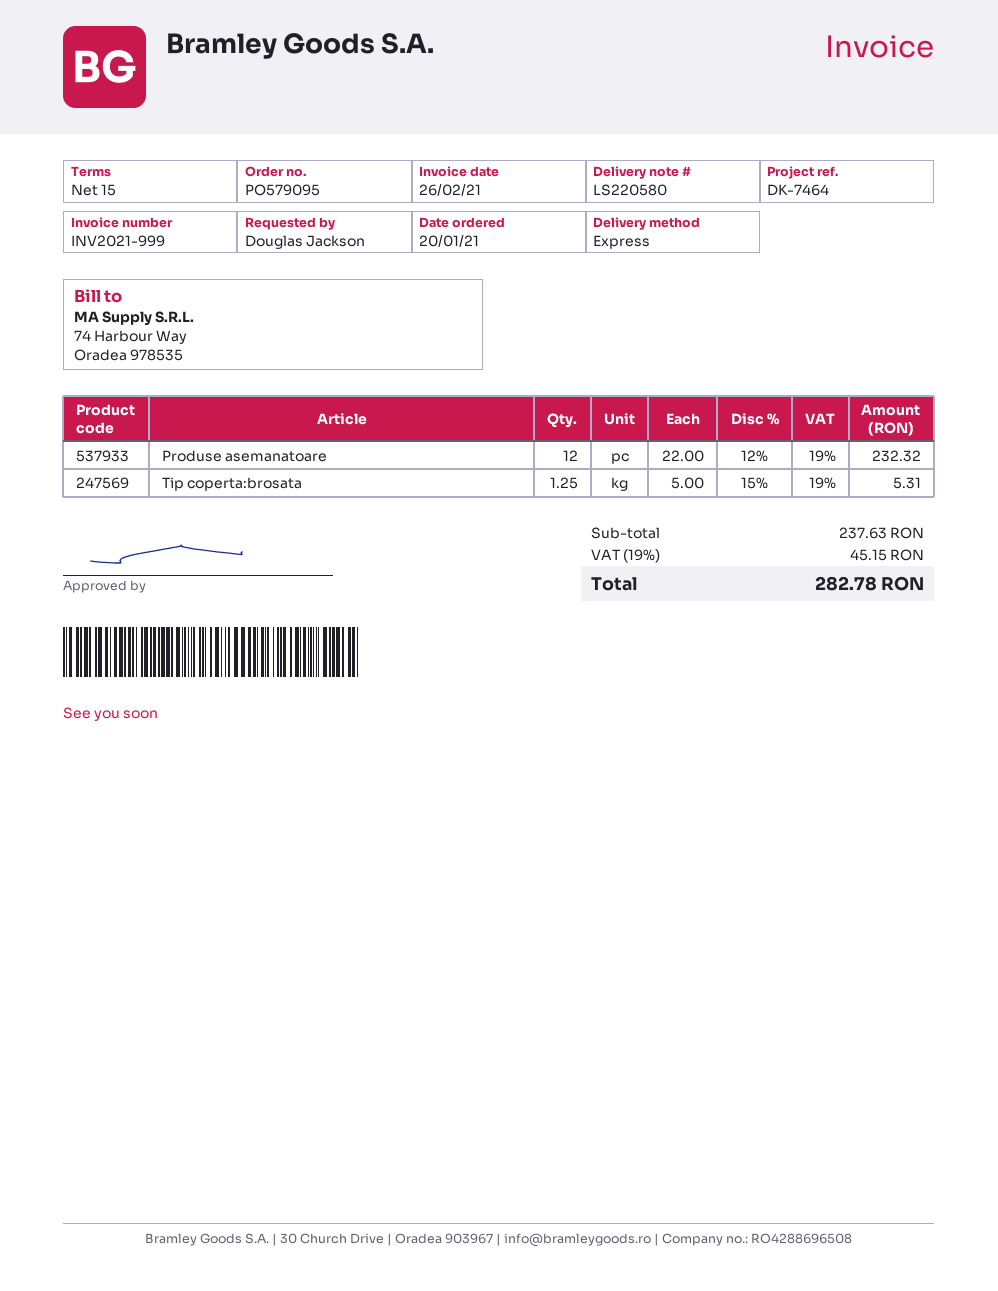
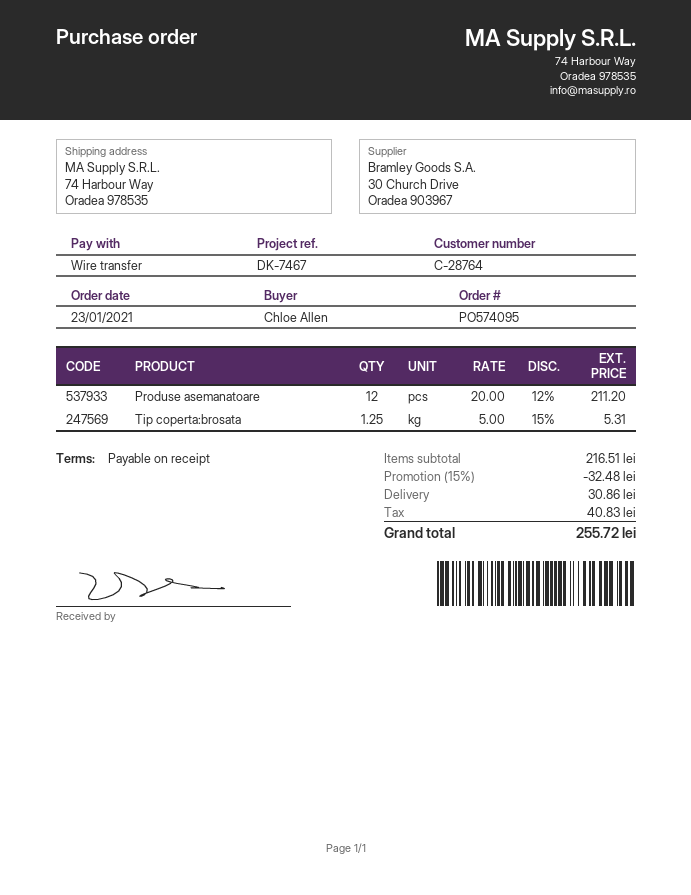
order number: PO579095 -> PO574095
order date: 2021-01-20 -> 2021-01-23
payment terms: 15 days -> on receipt
reference: DK-7464 -> DK-7467
ordered by: Douglas Jackson -> Chloe Allen
Produse asemanatoare: 12 x 22.00 - 12% = 232.32 -> 12 x 20.00 - 12% = 211.20
subtotal: 237.63 -> 216.51
discount: none -> 15% = 32.48
shipping: none -> 30.86
tax: 45.15 -> 40.83
total: 282.78 -> 255.72

